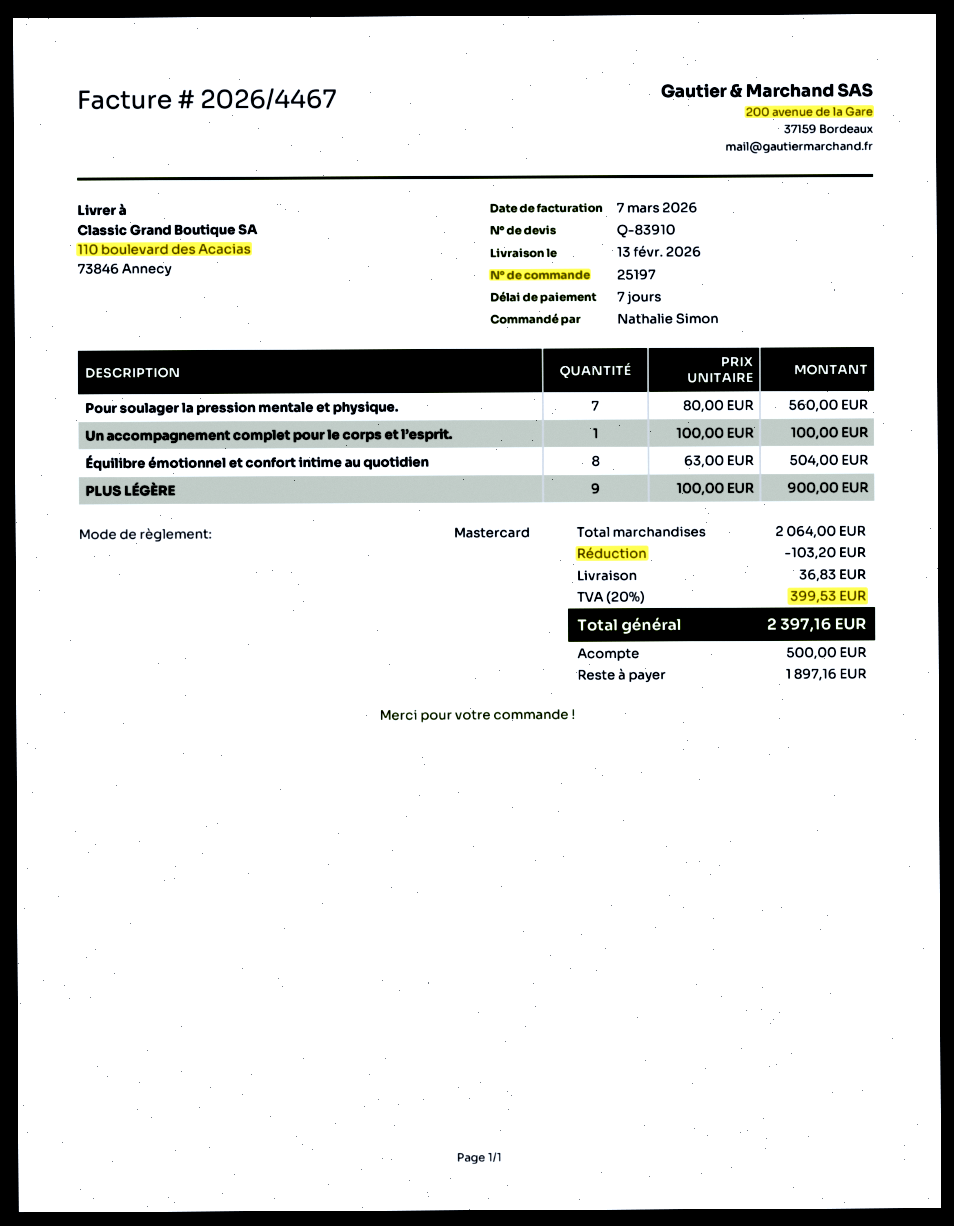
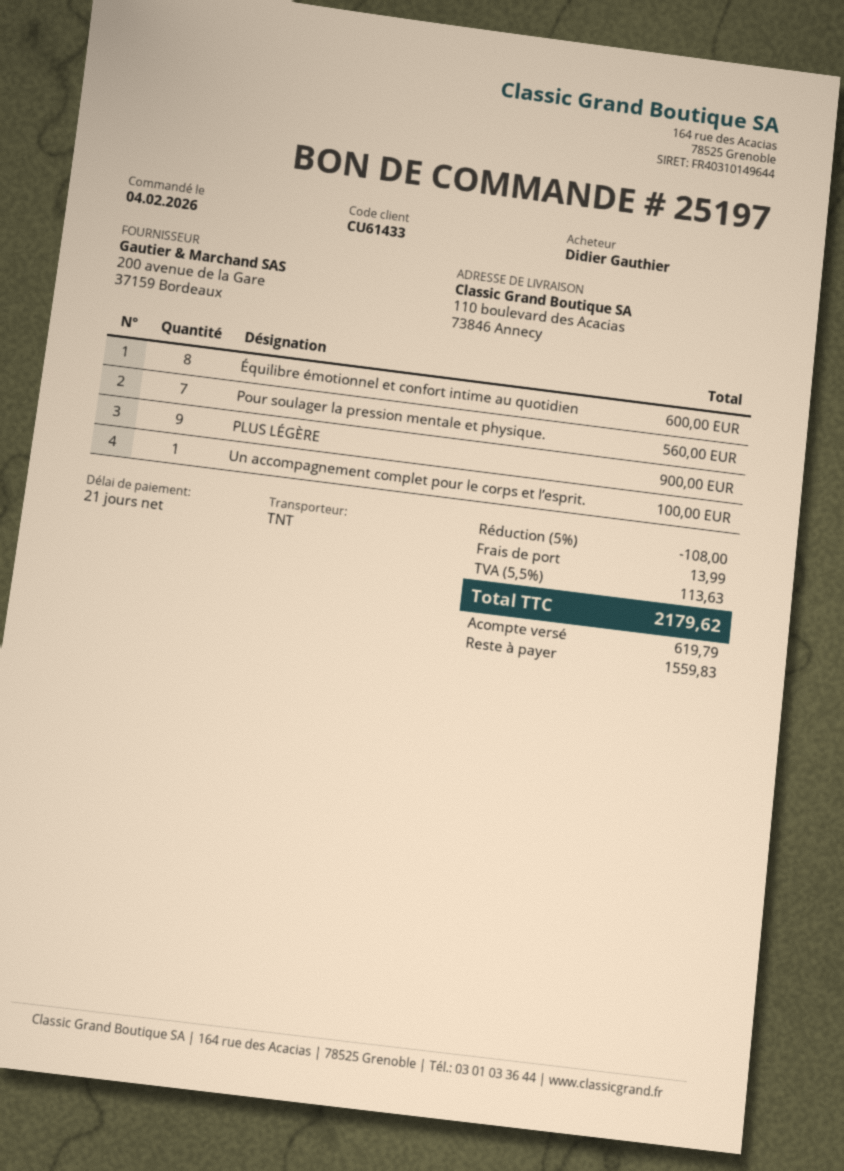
payment terms: 7 days -> 21 days
ordered by: Nathalie Simon -> Didier Gauthier
Équilibre émotionnel et confort intime au quotidien: 8 for 504.00 -> 8 for 600.00
discount: 103.20 -> 108.00
shipping: 36.83 -> 13.99
tax: 20% = 399.53 -> 5.5% = 113.63
total: 2397.16 -> 2179.62
deposit: 500.00 -> 619.79
balance: 1897.16 -> 1559.83

